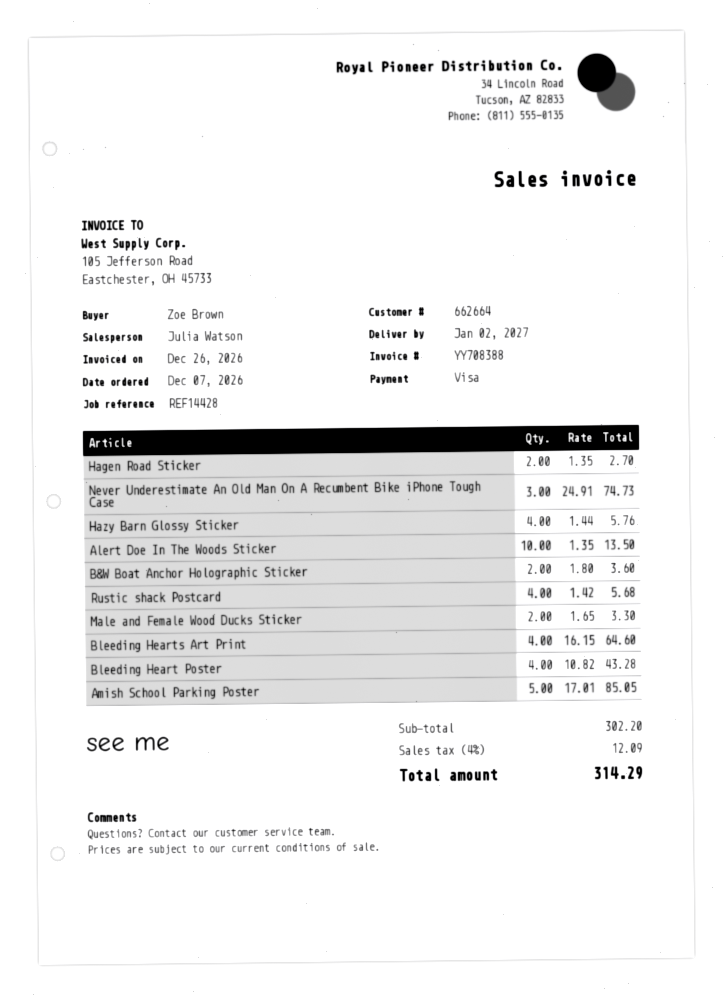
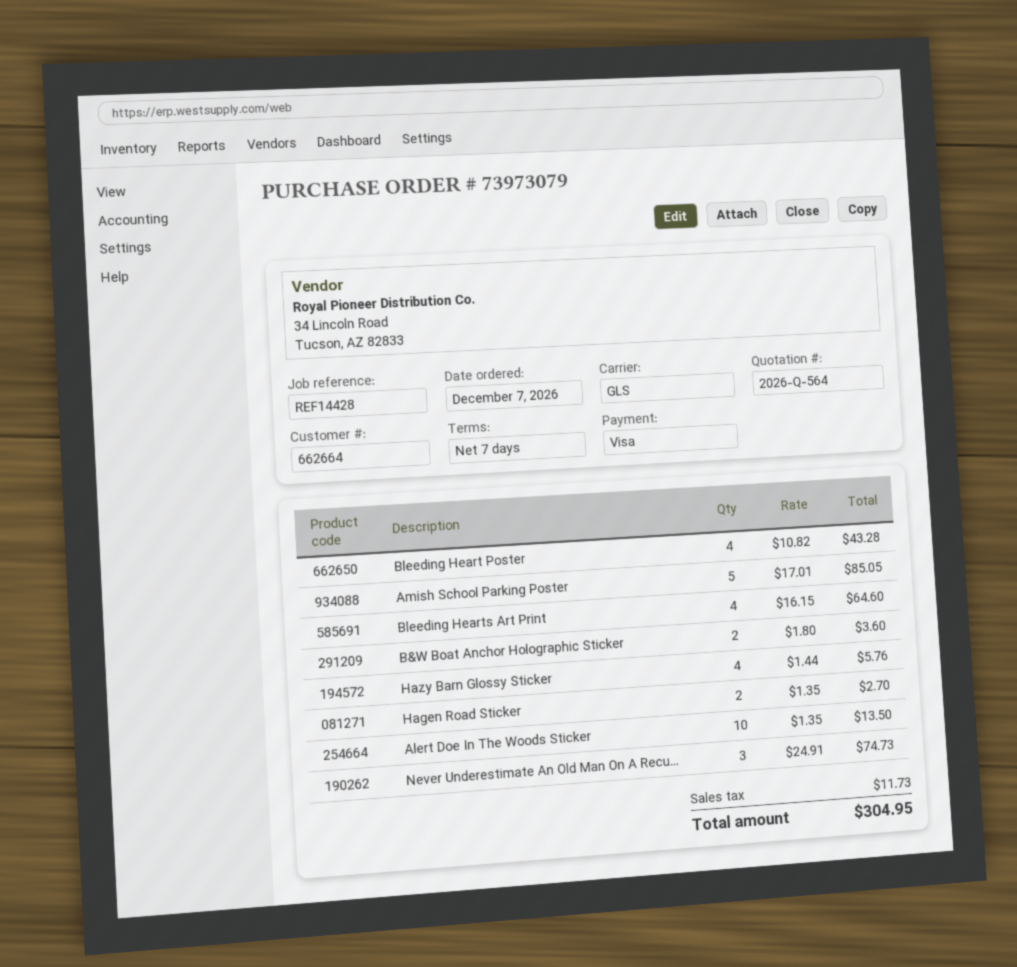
Rustic shack Postcard: 4 x 1.42 = 5.68 -> none
Male and Female Wood Ducks Sticker: 2 x 1.65 = 3.30 -> none
tax: 12.09 -> 11.73
total: 314.29 -> 304.95

